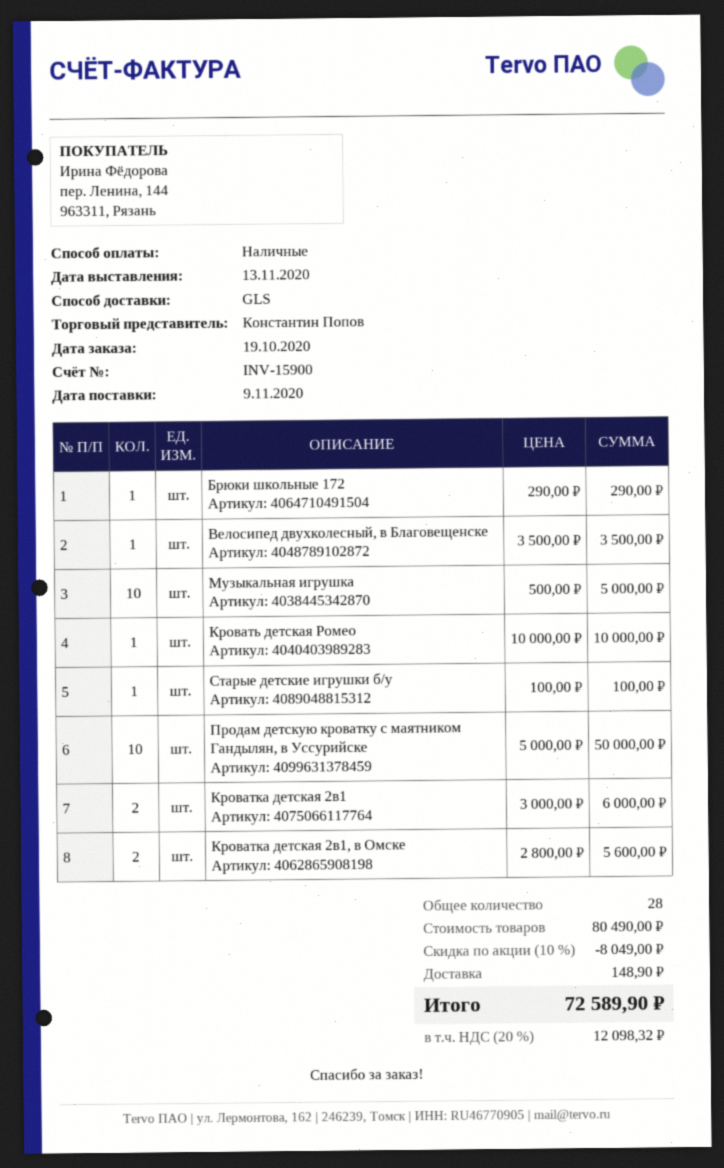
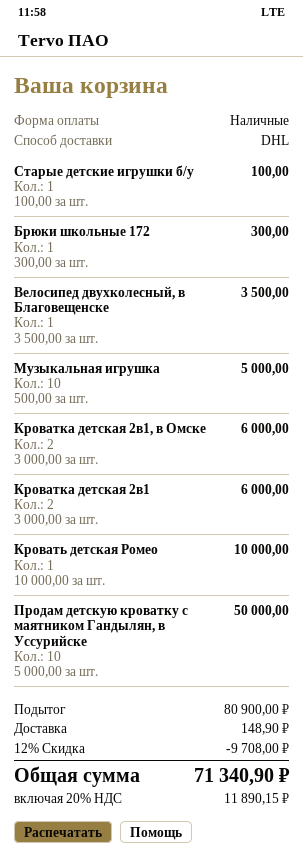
shipping method: GLS -> DHL
Брюки школьные 172: 1 x 290.00 = 290.00 -> 1 x 300.00 = 300.00
Кроватка детская 2в1, в Омске: 2 x 2800.00 = 5600.00 -> 2 x 3000.00 = 6000.00
subtotal: 80490.00 -> 80900.00
discount: 10% = 8049.00 -> 12% = 9708.00
tax: 20% = 12098.32 -> 20% = 11890.15
total: 72589.90 -> 71340.90

